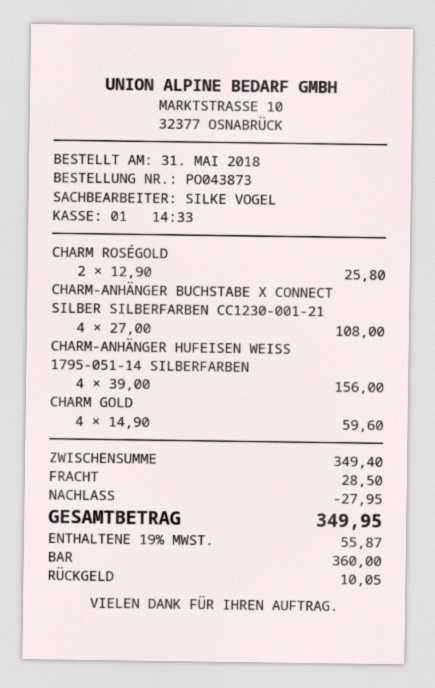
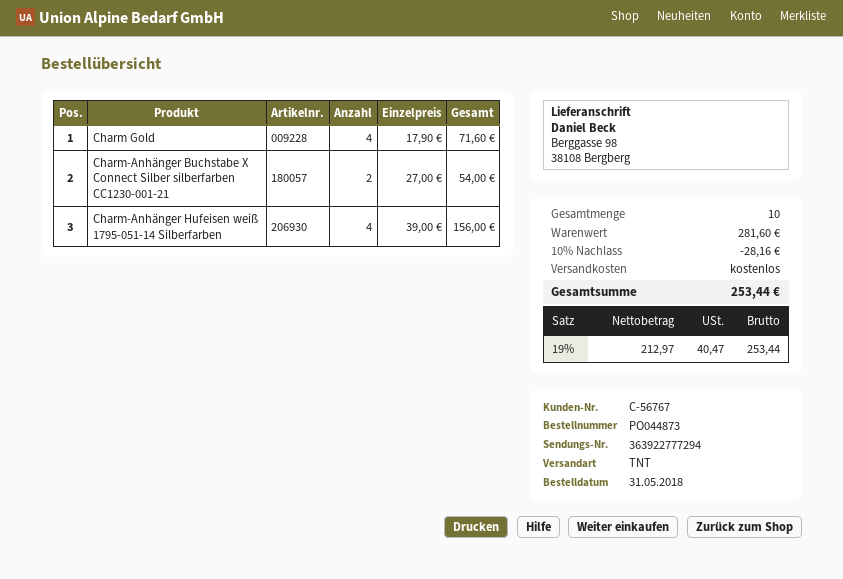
order number: PO043873 -> PO044873
CHARM ROSÉGOLD: 2 x 12.90 = 25.80 -> none
CHARM-ANHÄNGER BUCHSTABE X CONNECT SILBER SILBERFARBEN CC1230-001-21: 4 x 27.00 = 108.00 -> 2 x 27.00 = 54.00
CHARM GOLD: 4 x 14.90 = 59.60 -> 4 x 17.90 = 71.60
subtotal: 349.40 -> 281.60
discount: 27.95 -> 28.16
shipping: 28.50 -> 0.00
tax: 19% = 55.87 -> 19% = 40.47
total: 349.95 -> 253.44

